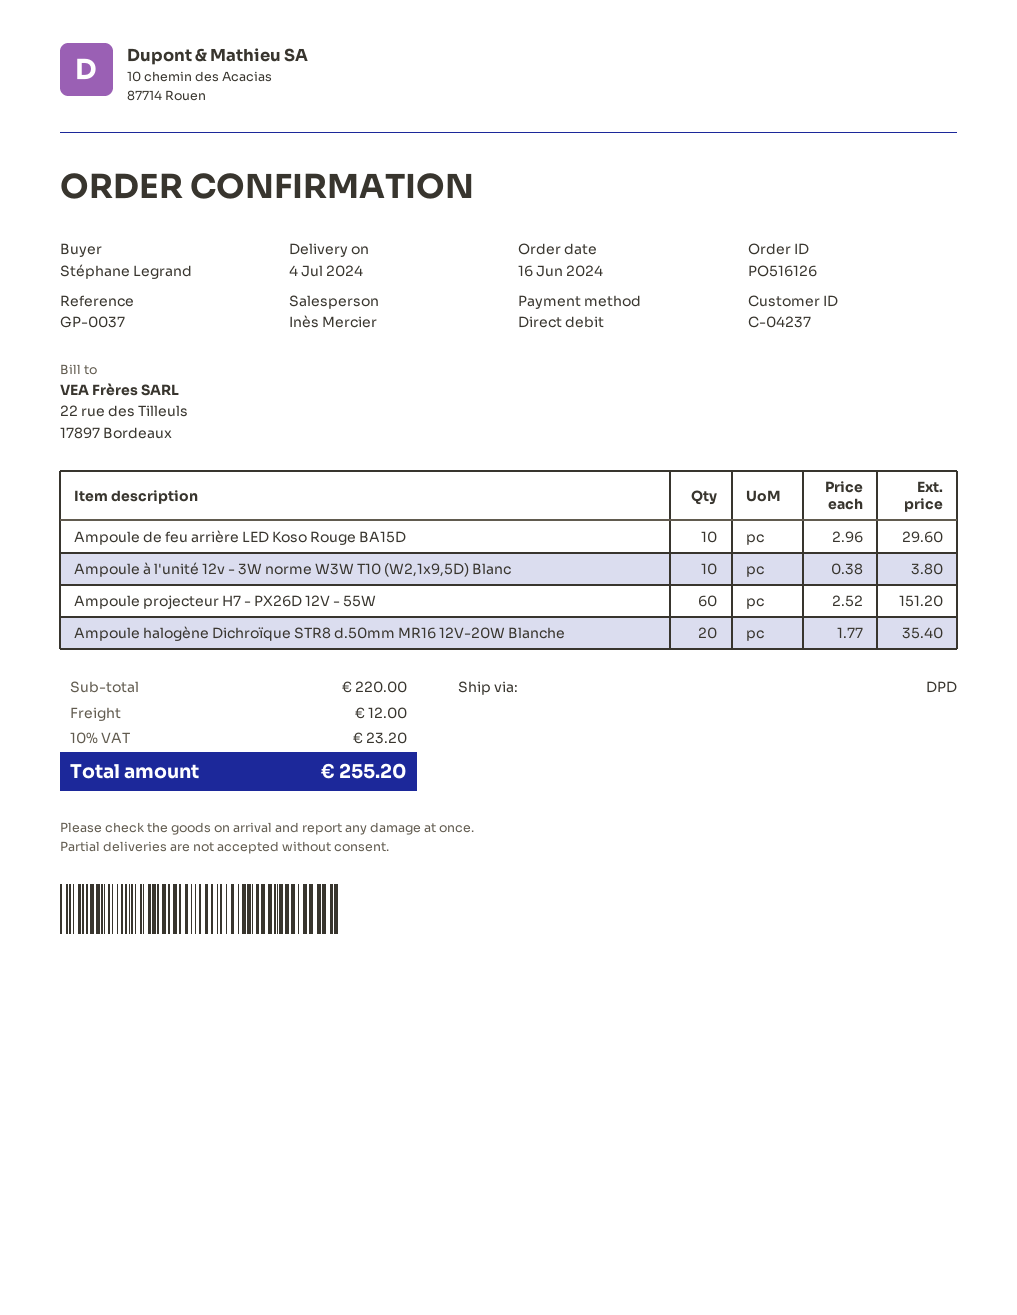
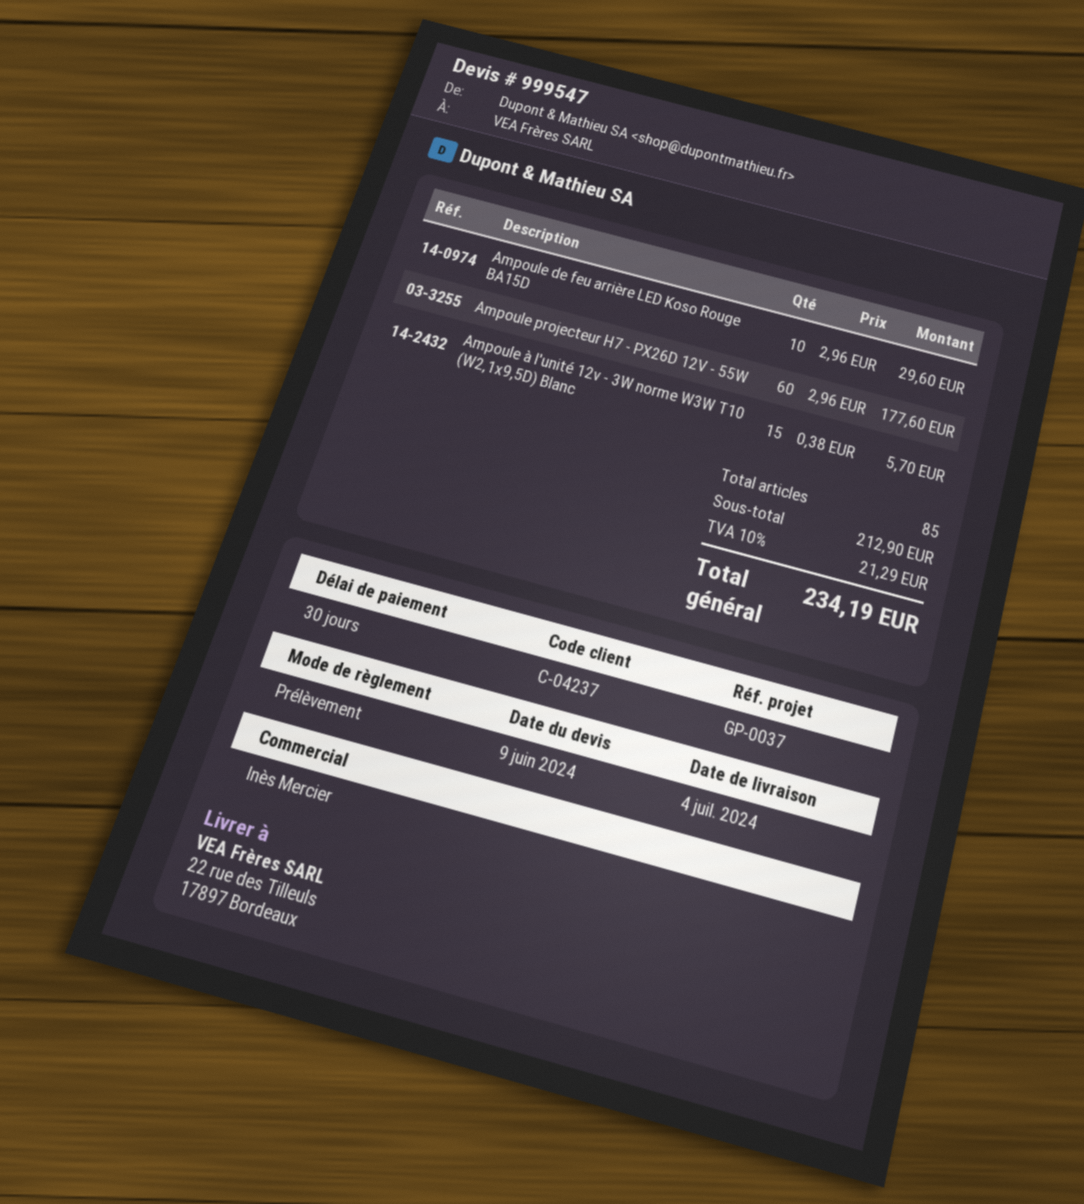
Ampoule à l'unité 12v - 3W norme W3W T10 (W2,1x9,5D) Blanc: 10 x 0.38 = 3.80 -> 15 x 0.38 = 5.70
Ampoule projecteur H7 - PX26D 12V - 55W: 60 x 2.52 = 151.20 -> 60 x 2.96 = 177.60
Ampoule halogène Dichroïque STR8 d.50mm MR16 12V-20W Blanche: 20 x 1.77 = 35.40 -> none
subtotal: 220.00 -> 212.90
shipping: 12.00 -> none
tax: 10% = 23.20 -> 10% = 21.29
total: 255.20 -> 234.19

